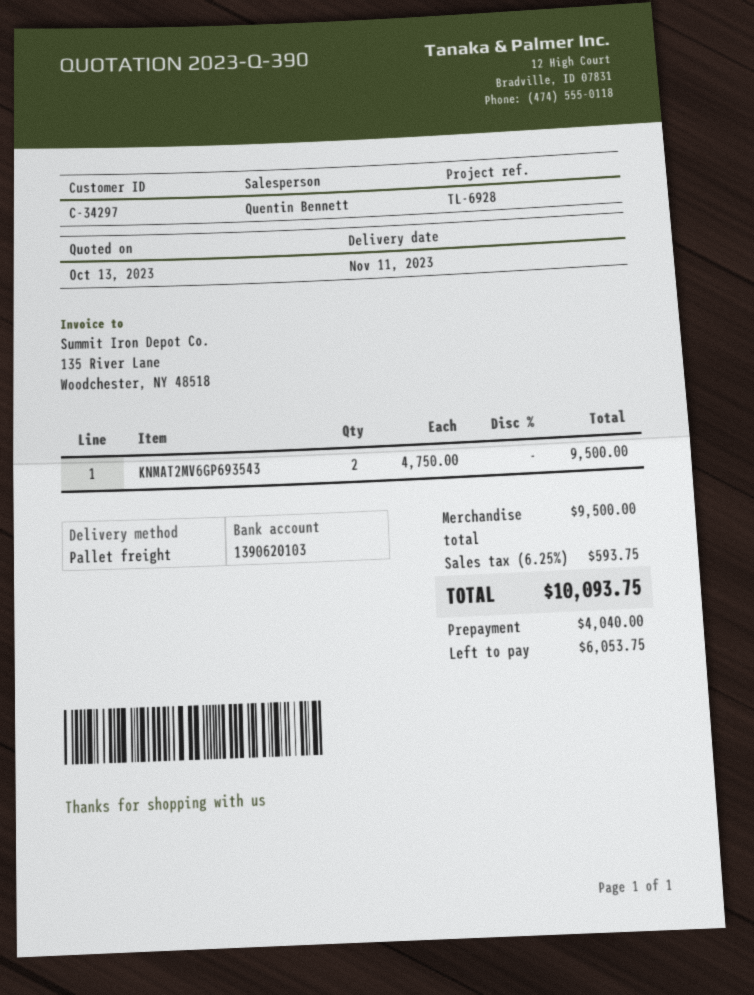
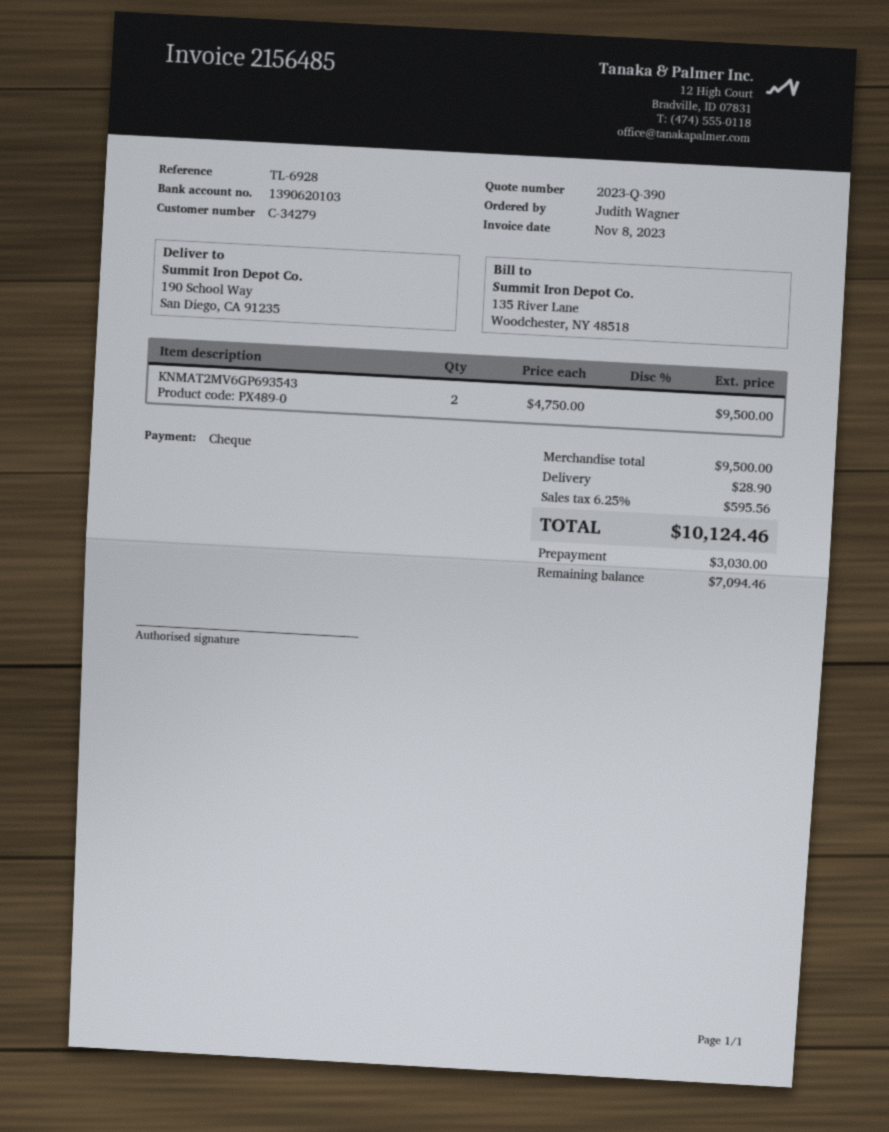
customer number: C-34297 -> C-34279
shipping: none -> 28.90
tax: 6.25% = 593.75 -> 6.25% = 595.56
total: 10093.75 -> 10124.46
deposit: 4040.00 -> 3030.00
balance: 6053.75 -> 7094.46

